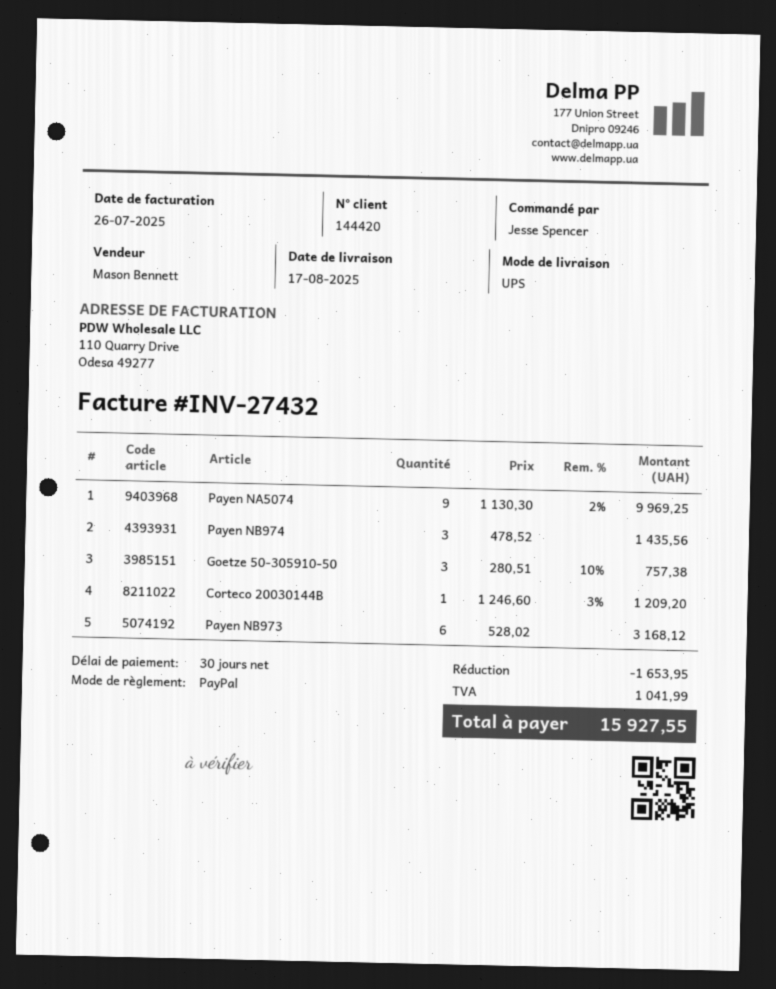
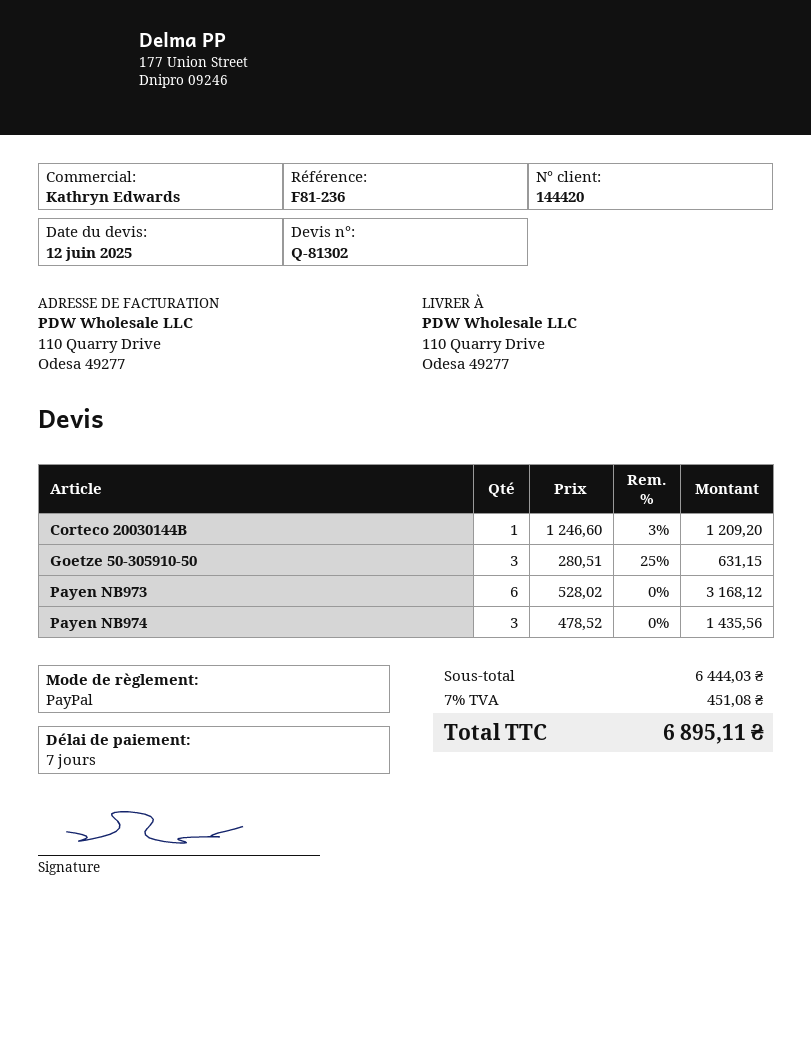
payment terms: 30 days -> 7 days
sales rep: Mason Bennett -> Kathryn Edwards
Payen NA5074: 9 x 1130.30 - 2% = 9969.25 -> none
Goetze 50-305910-50: 3 x 280.51 - 10% = 757.38 -> 3 x 280.51 - 25% = 631.15
discount: 1653.95 -> none
tax: 1041.99 -> 451.08
total: 15927.55 -> 6895.11

